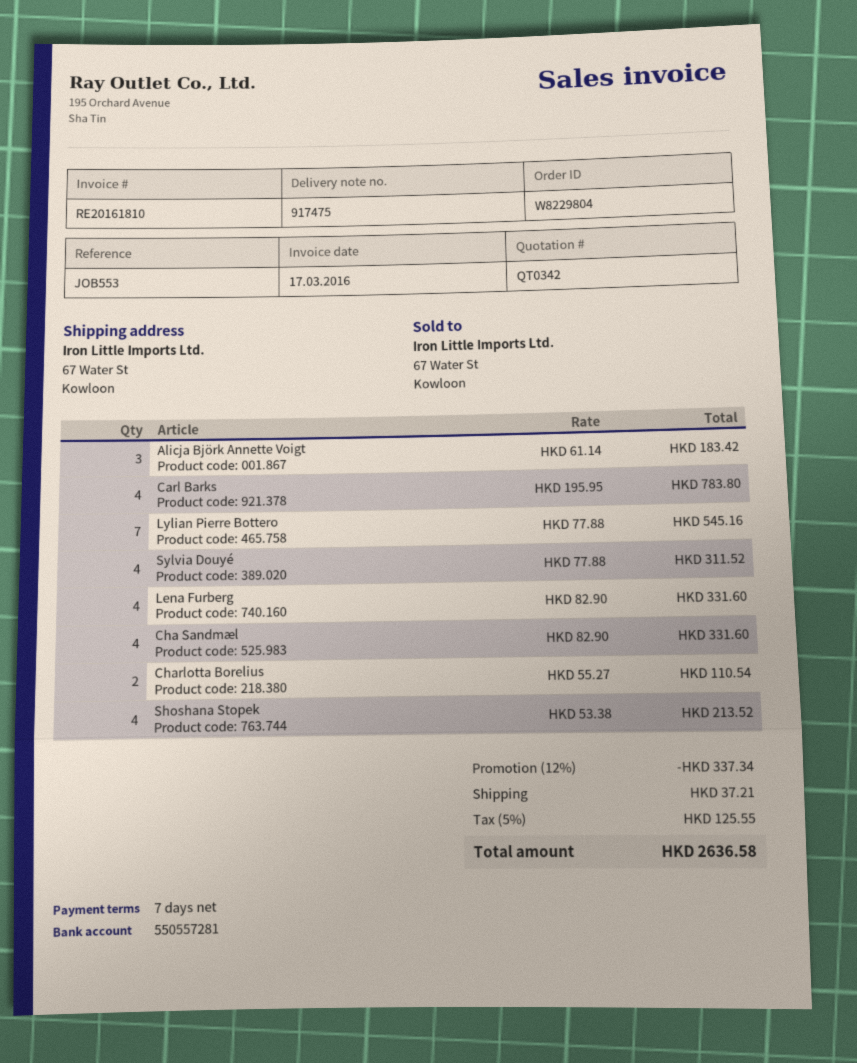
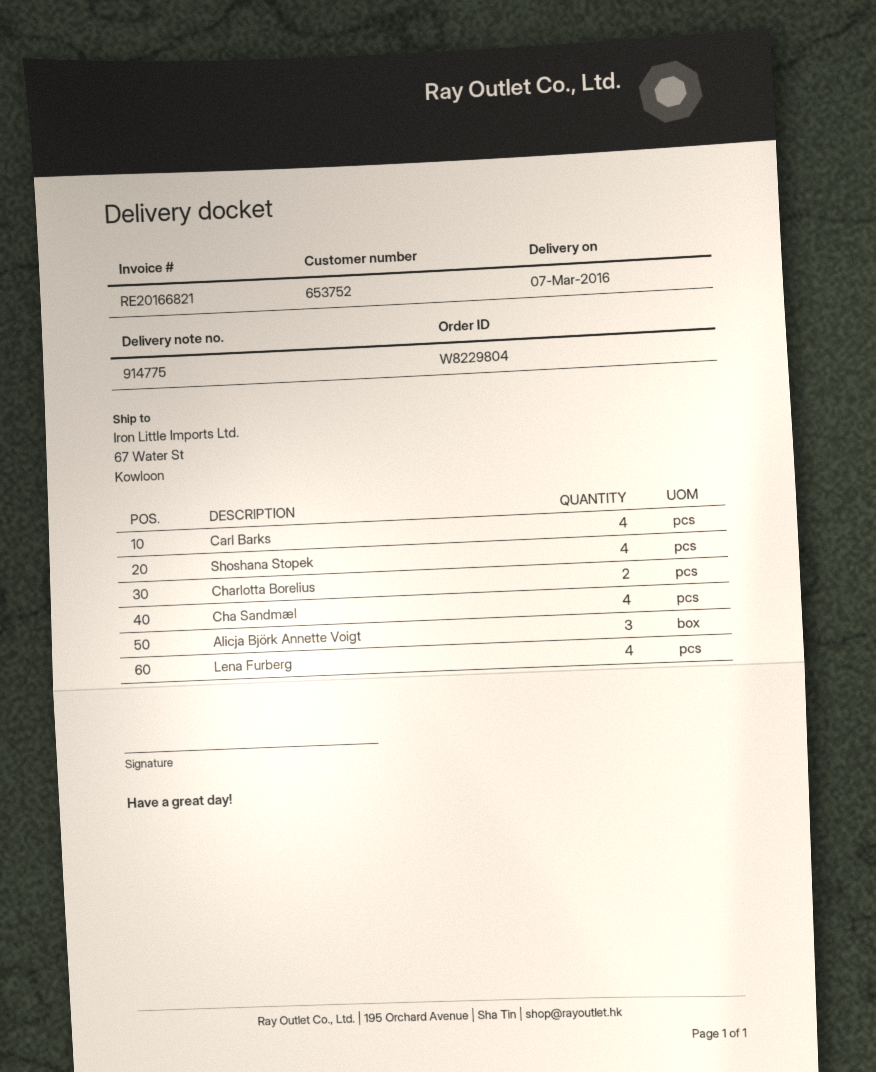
delivery note number: 917475 -> 914775
invoice number: RE20161810 -> RE20166821
Lylian Pierre Bottero: 7 -> none
Sylvia Douyé: 4 -> none

